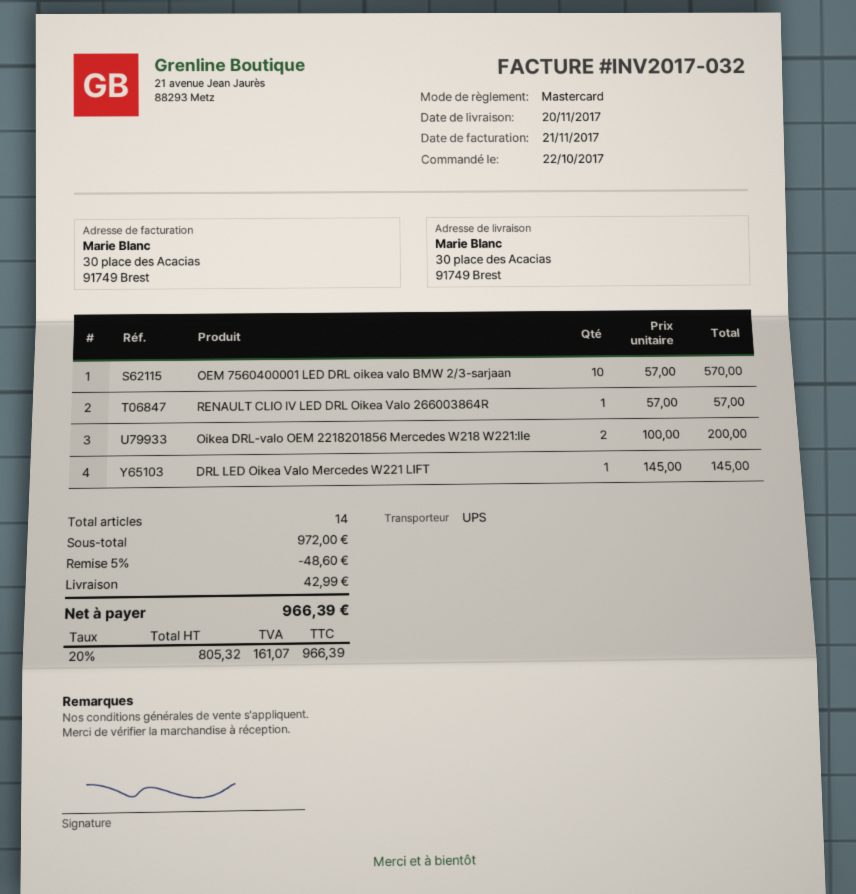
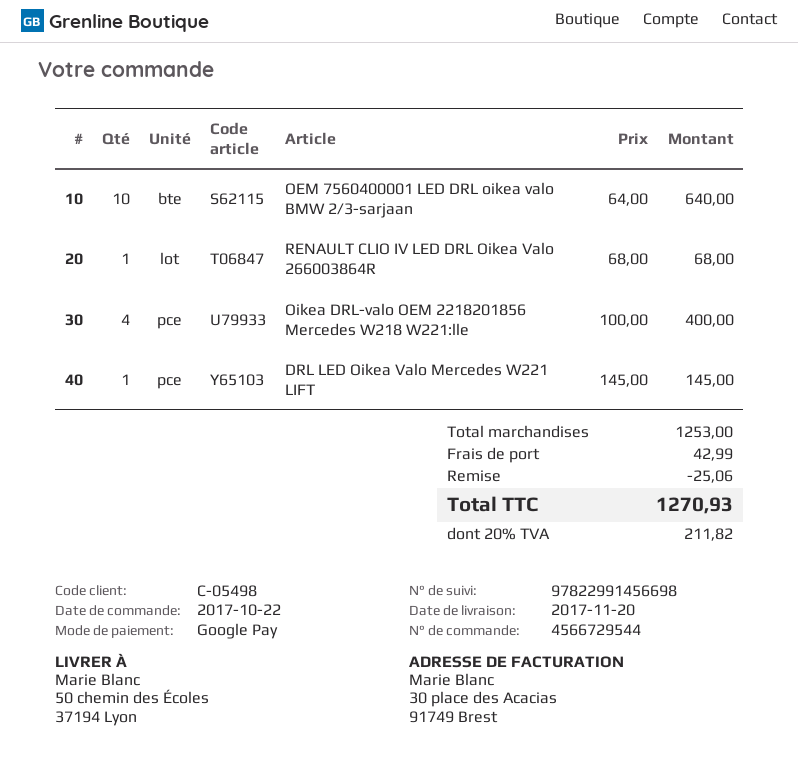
payment method: Mastercard -> Google Pay
ship to: 30 place des Acacias, 91749 Brest -> 50 chemin des Écoles, 37194 Lyon
OEM 7560400001 LED DRL oikea valo BMW 2/3-sarjaan: 10 x 57.00 = 570.00 -> 10 x 64.00 = 640.00
RENAULT CLIO IV LED DRL Oikea Valo 266003864R: 1 x 57.00 = 57.00 -> 1 x 68.00 = 68.00
Oikea DRL-valo OEM 2218201856 Mercedes W218 W221:lle: 2 x 100.00 = 200.00 -> 4 x 100.00 = 400.00
subtotal: 972.00 -> 1253.00
discount: 48.60 -> 25.06
tax: 20% = 161.07 -> 20% = 211.82
total: 966.39 -> 1270.93

